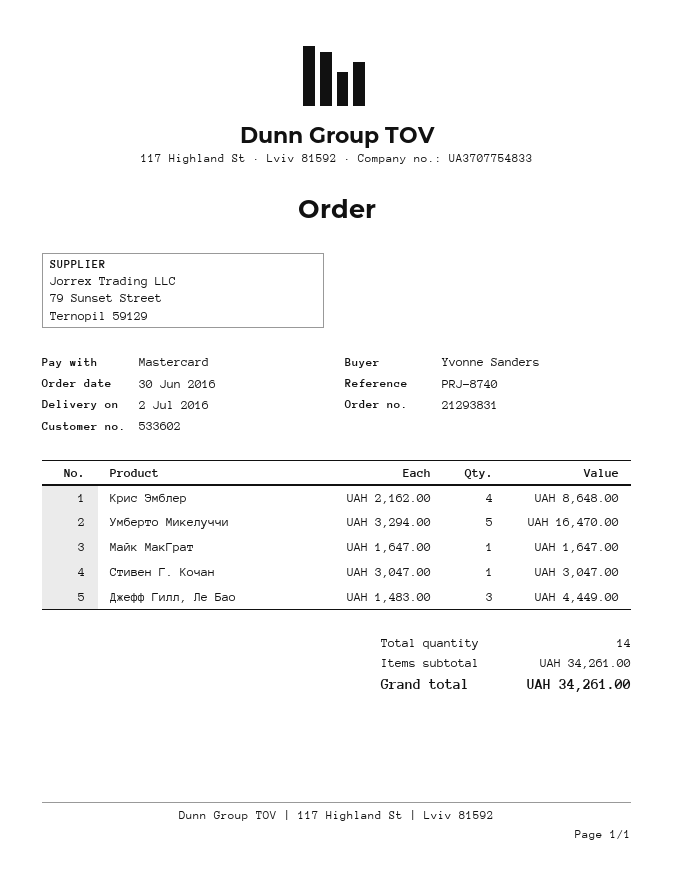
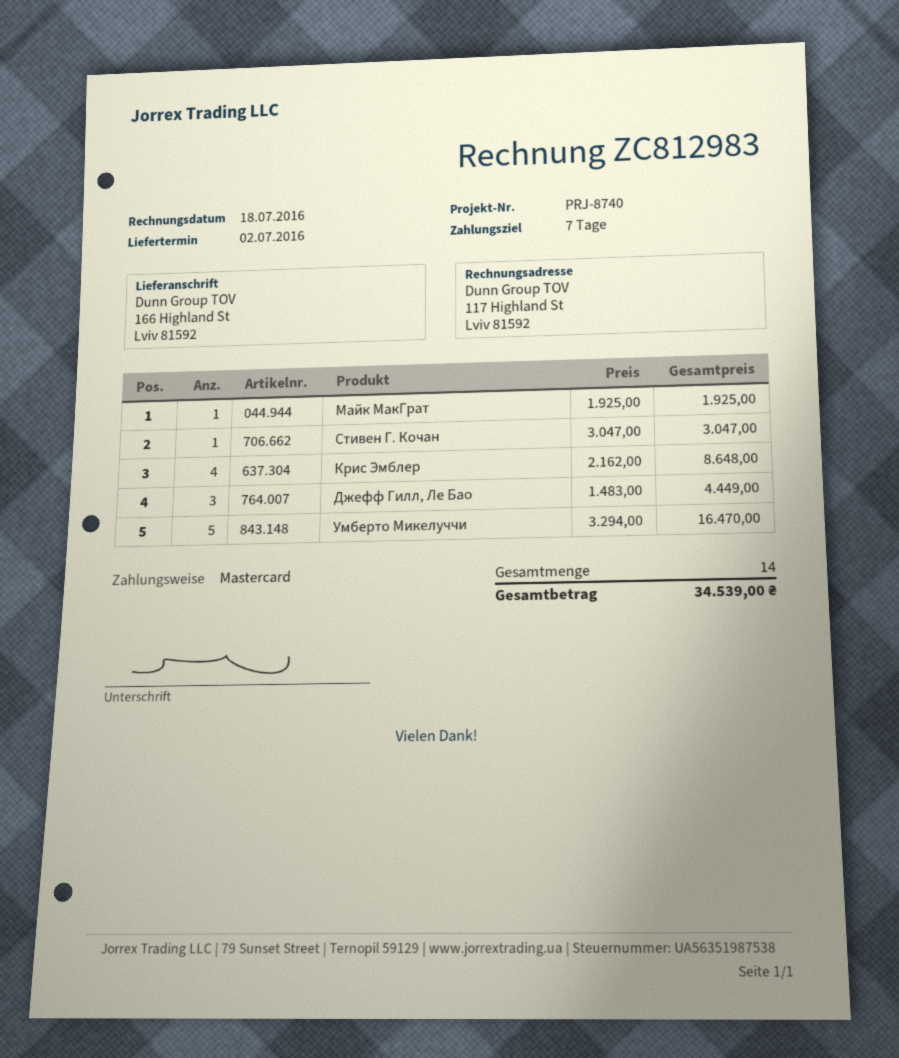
Майк МакГрат: 1 x 1647.00 = 1647.00 -> 1 x 1925.00 = 1925.00
total: 34261.00 -> 34539.00

